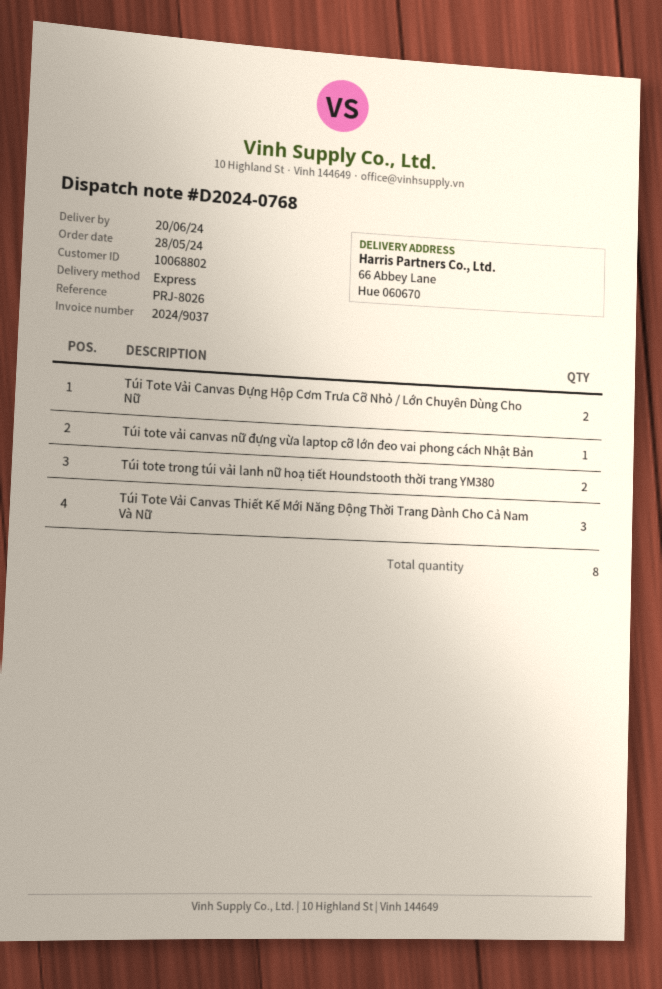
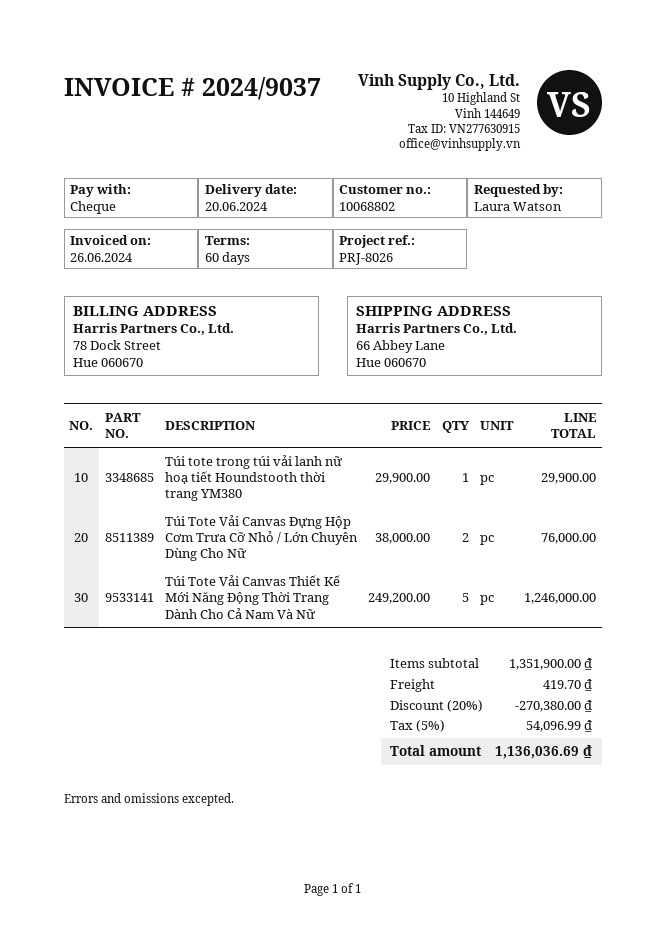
Túi tote vải canvas nữ đựng vừa laptop cỡ lớn đeo vai phong cách Nhật Bản: 1 -> none
Túi tote trong túi vải lanh nữ hoạ tiết Houndstooth thời trang YM380: 2 -> 1
Túi Tote Vải Canvas Thiết Kế Mới Năng Động Thời Trang Dành Cho Cả Nam Và Nữ: 3 -> 5

